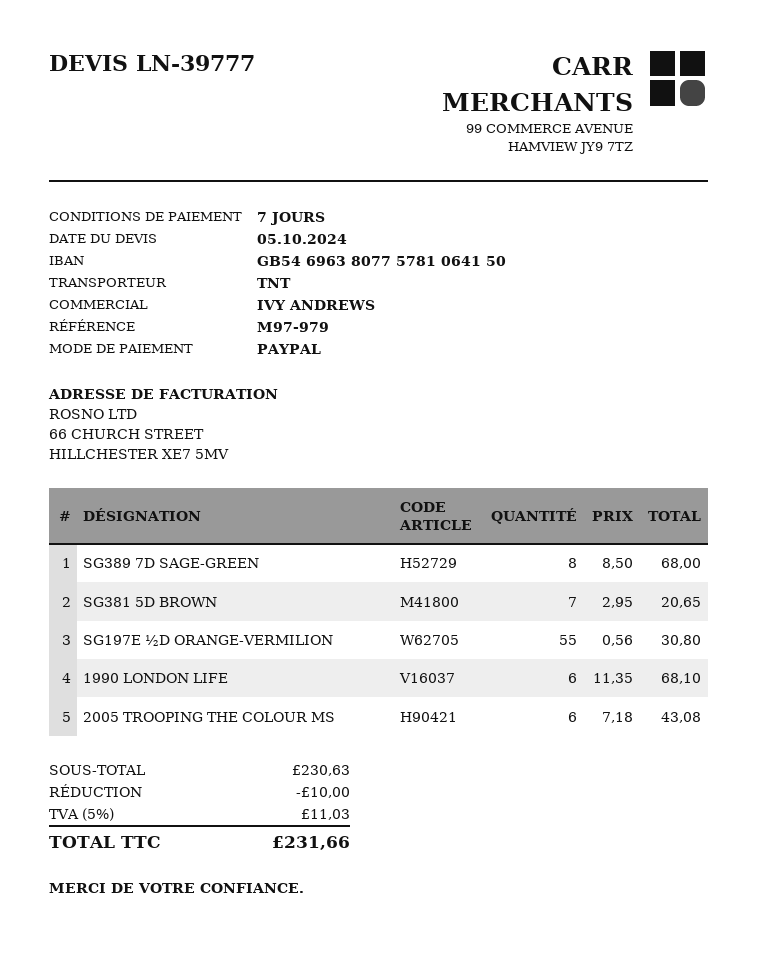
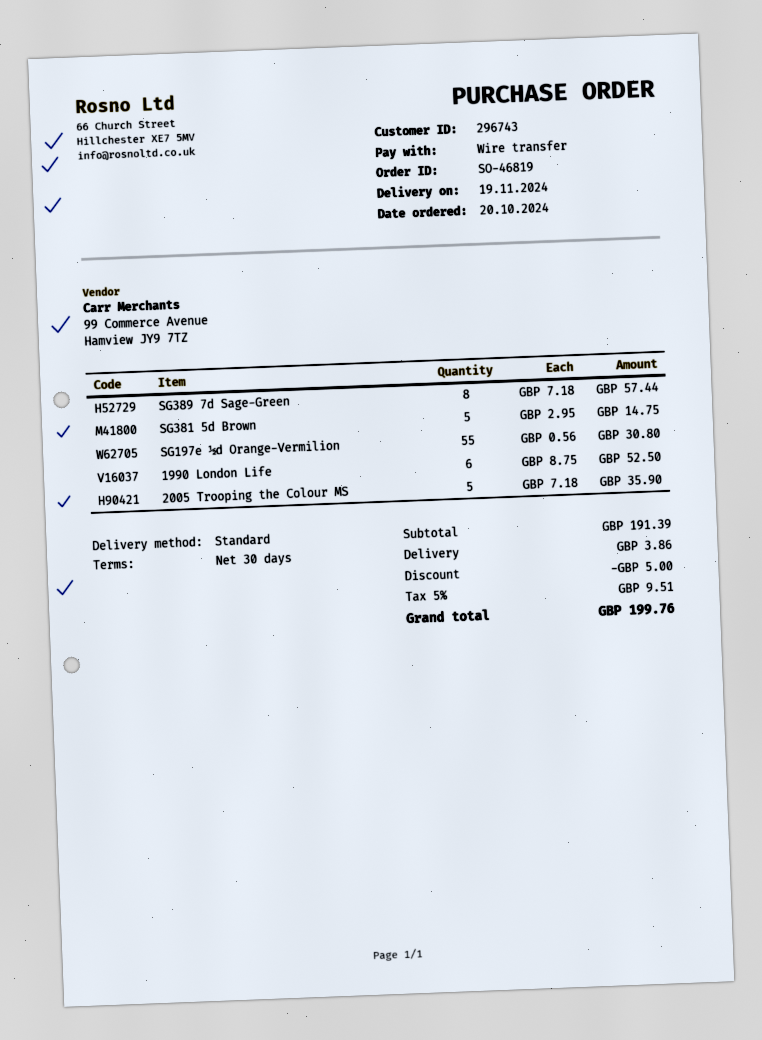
payment terms: 7 days -> 30 days
payment method: PayPal -> bank transfer
shipping method: TNT -> standard
SG389 7D SAGE-GREEN: 8 x 8.50 = 68.00 -> 8 x 7.18 = 57.44
SG381 5D BROWN: 7 x 2.95 = 20.65 -> 5 x 2.95 = 14.75
1990 LONDON LIFE: 6 x 11.35 = 68.10 -> 6 x 8.75 = 52.50
2005 TROOPING THE COLOUR MS: 6 x 7.18 = 43.08 -> 5 x 7.18 = 35.90
subtotal: 230.63 -> 191.39
discount: 10.00 -> 5.00
shipping: none -> 3.86
tax: 5% = 11.03 -> 5% = 9.51
total: 231.66 -> 199.76

